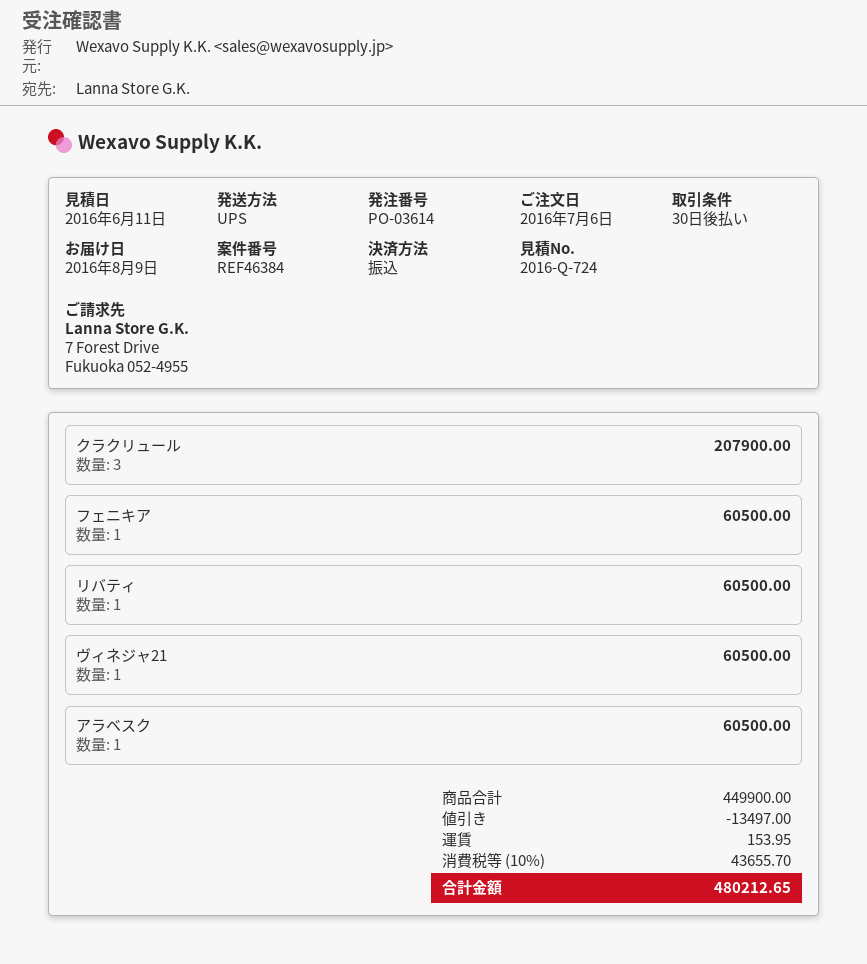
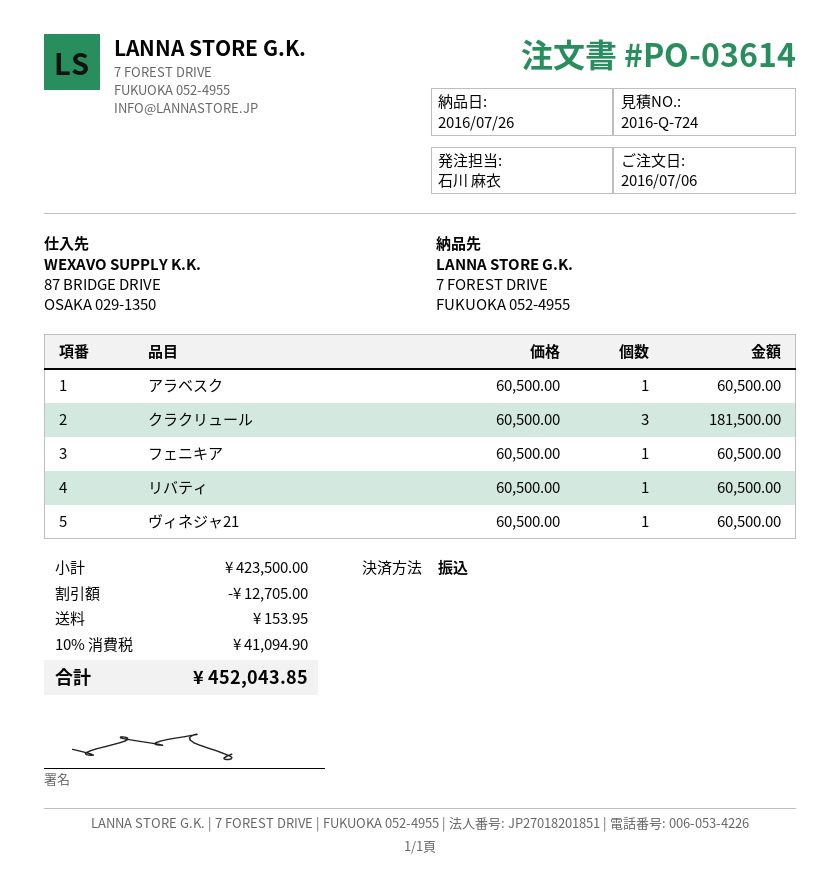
delivery date: 2016-08-09 -> 2016-07-26
クラクリュール: 3 for 207900.00 -> 3 for 181500.00
subtotal: 449900.00 -> 423500.00
discount: 13497.00 -> 12705.00
tax: 10% = 43655.70 -> 10% = 41094.90
total: 480212.65 -> 452043.85

